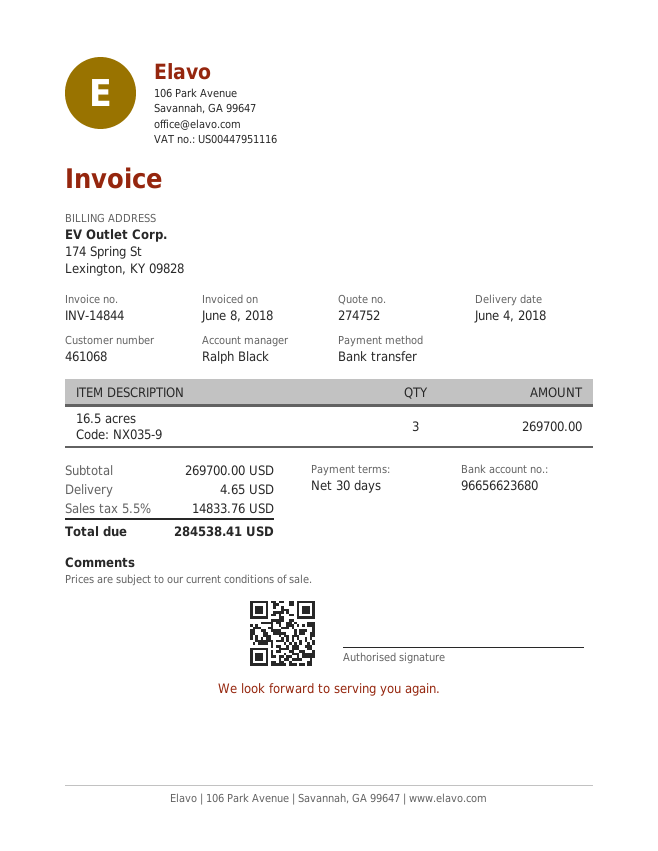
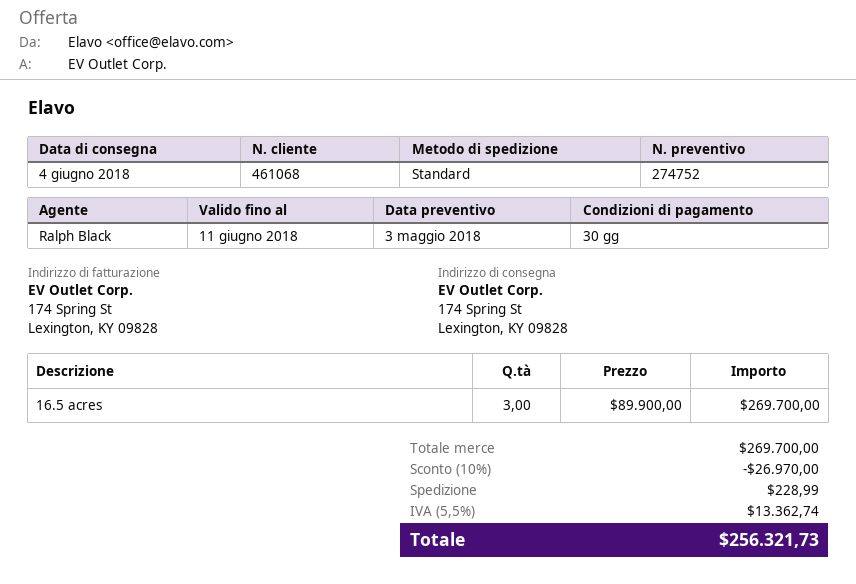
discount: none -> 10% = 26970.00
shipping: 4.65 -> 228.99
tax: 5.5% = 14833.76 -> 5.5% = 13362.74
total: 284538.41 -> 256321.73

